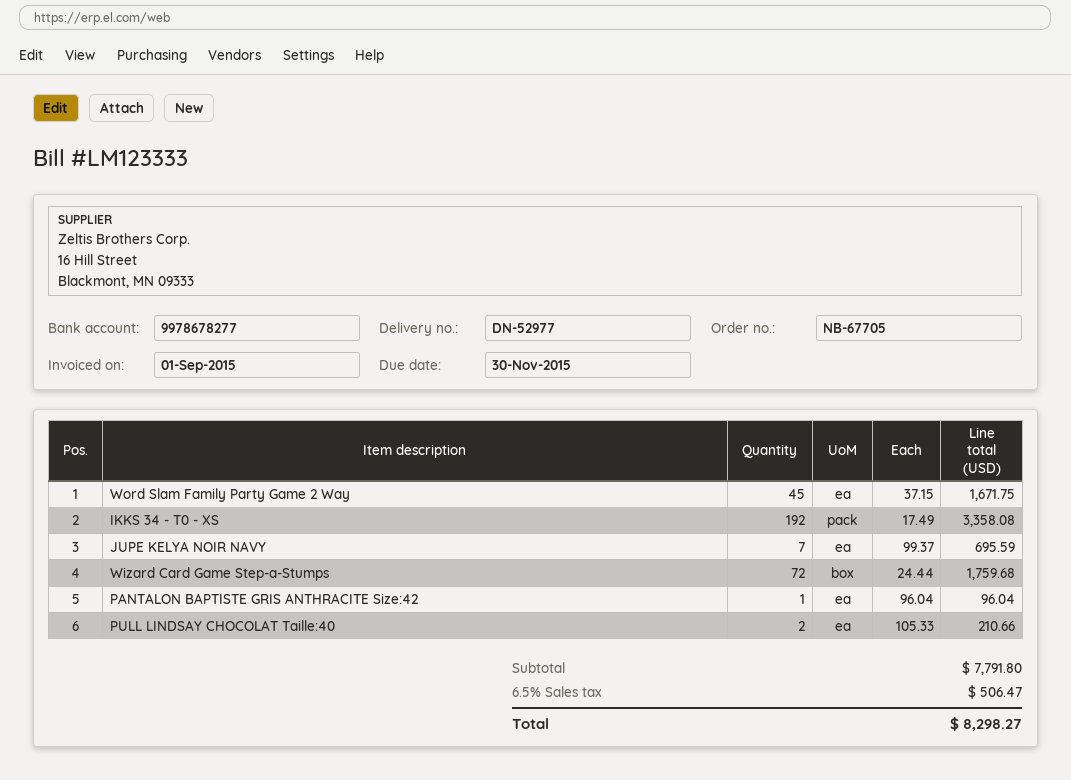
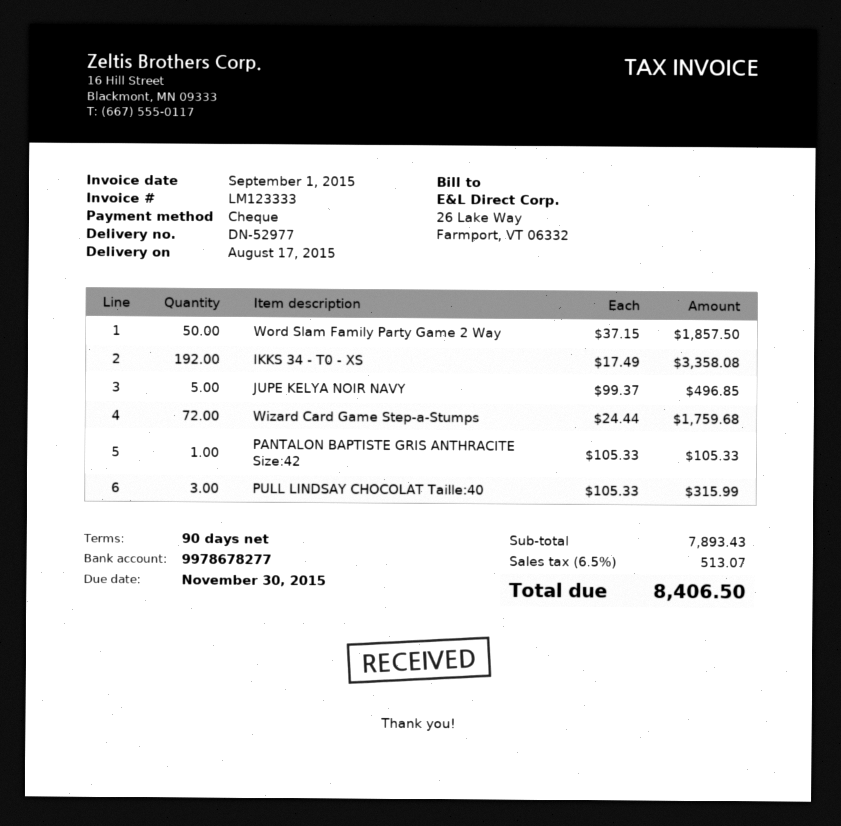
Word Slam Family Party Game 2 Way: 45 x 37.15 = 1671.75 -> 50 x 37.15 = 1857.50
JUPE KELYA NOIR NAVY: 7 x 99.37 = 695.59 -> 5 x 99.37 = 496.85
PANTALON BAPTISTE GRIS ANTHRACITE Size:42: 1 x 96.04 = 96.04 -> 1 x 105.33 = 105.33
PULL LINDSAY CHOCOLAT Taille:40: 2 x 105.33 = 210.66 -> 3 x 105.33 = 315.99
subtotal: 7791.80 -> 7893.43
tax: 6.5% = 506.47 -> 6.5% = 513.07
total: 8298.27 -> 8406.50

